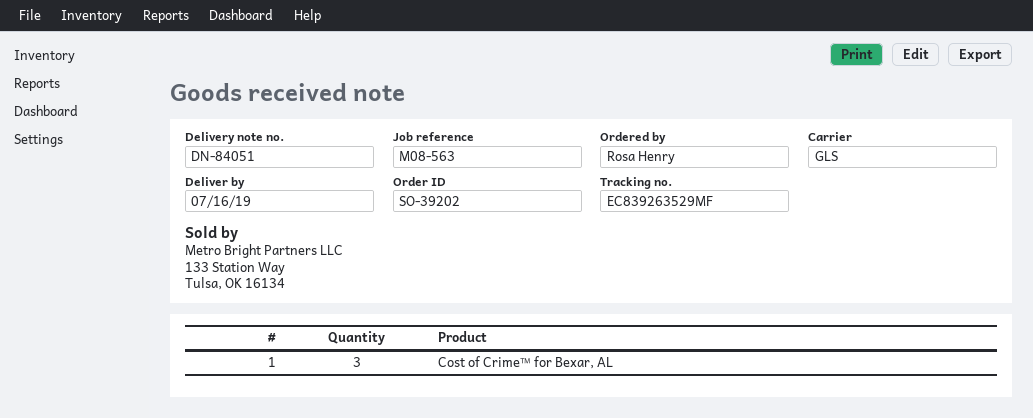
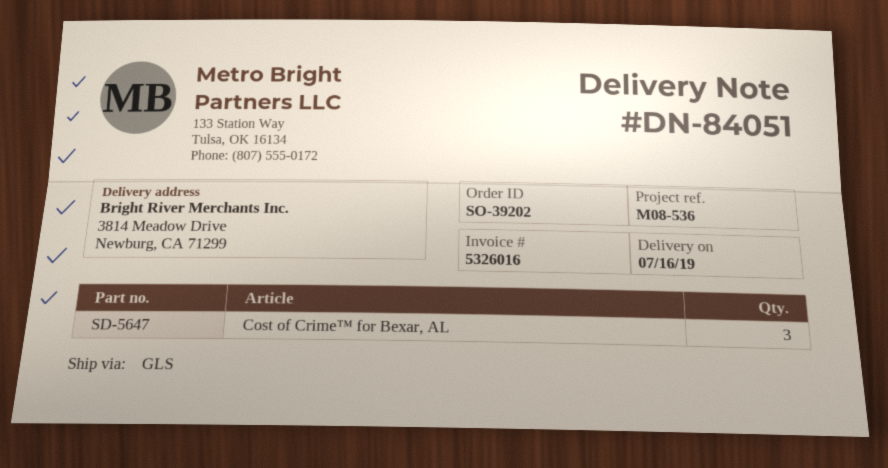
reference: M08-563 -> M08-536

